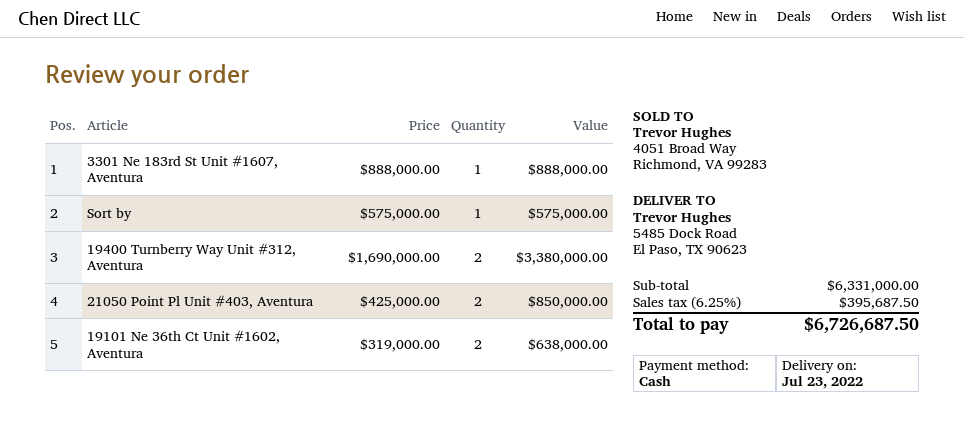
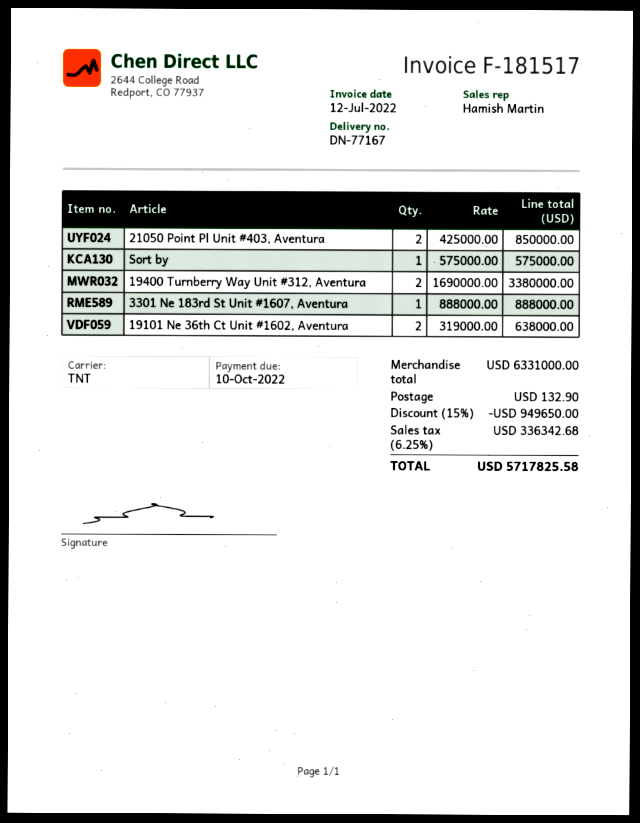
discount: none -> 15% = 949650.00
shipping: none -> 132.90
tax: 6.25% = 395687.50 -> 6.25% = 336342.68
total: 6726687.50 -> 5717825.58

